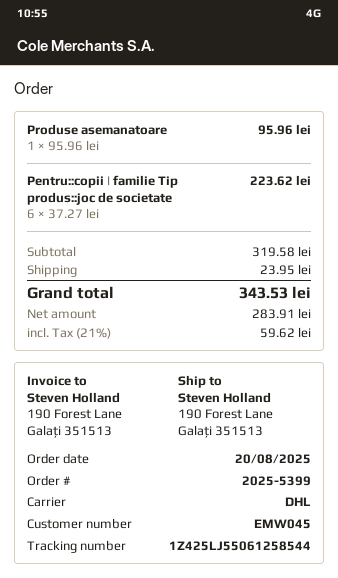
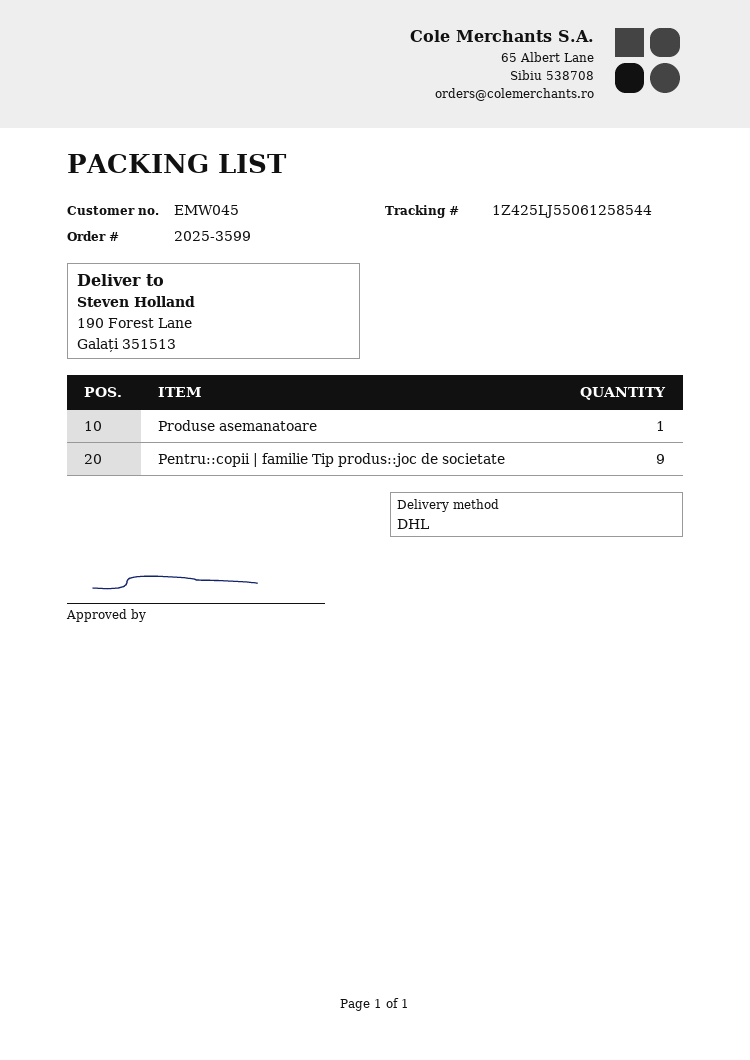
order number: 2025-5399 -> 2025-3599
Pentru::copii | familie Tip produs::joc de societate: 6 -> 9

